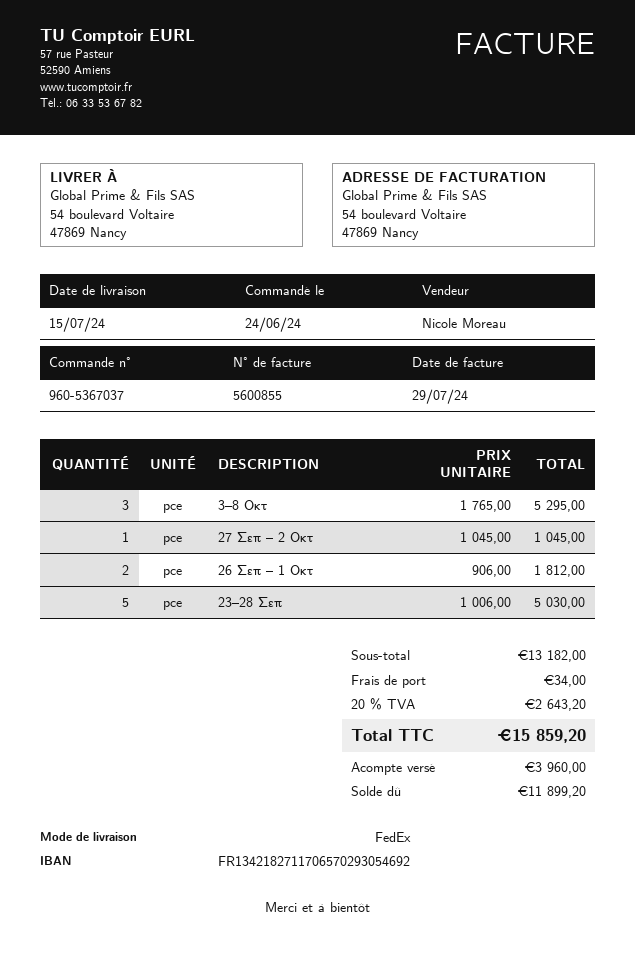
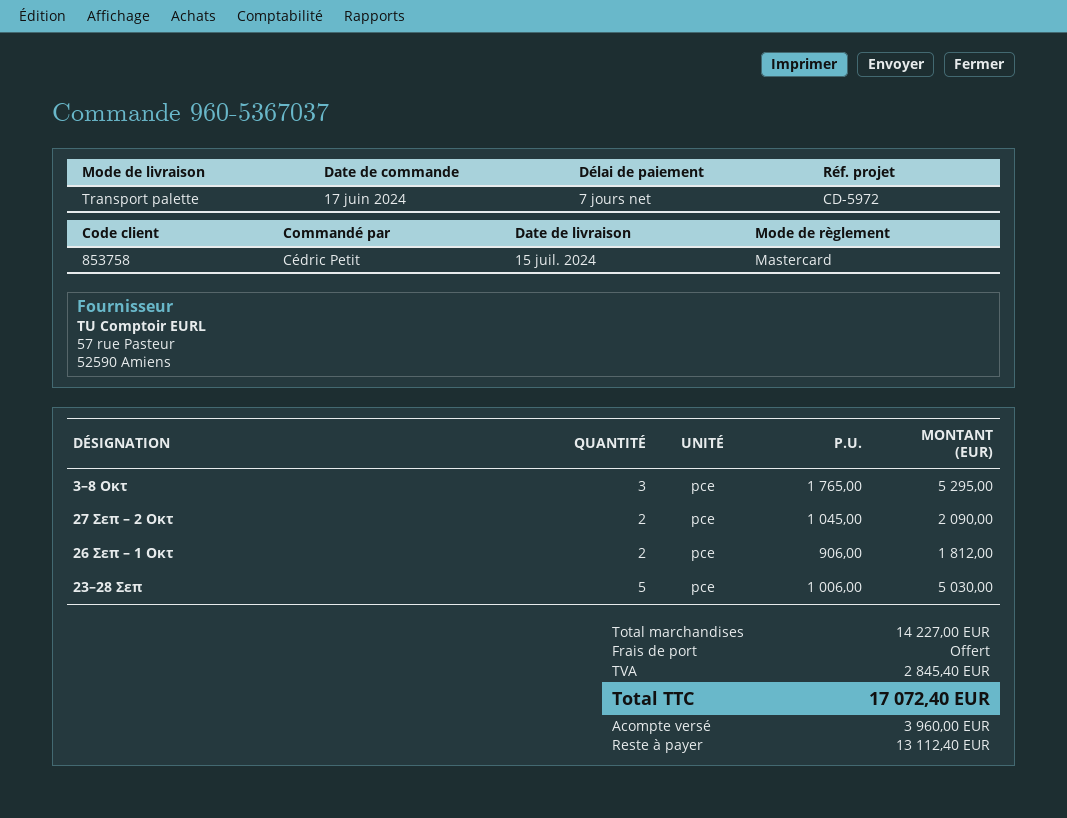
order date: 2024-06-24 -> 2024-06-17
shipping method: FedEx -> pallet freight
27 Σεπ – 2 Οκτ: 1 x 1045.00 = 1045.00 -> 2 x 1045.00 = 2090.00
subtotal: 13182.00 -> 14227.00
shipping: 34.00 -> 0.00
tax: 2643.20 -> 2845.40
total: 15859.20 -> 17072.40
balance: 11899.20 -> 13112.40

